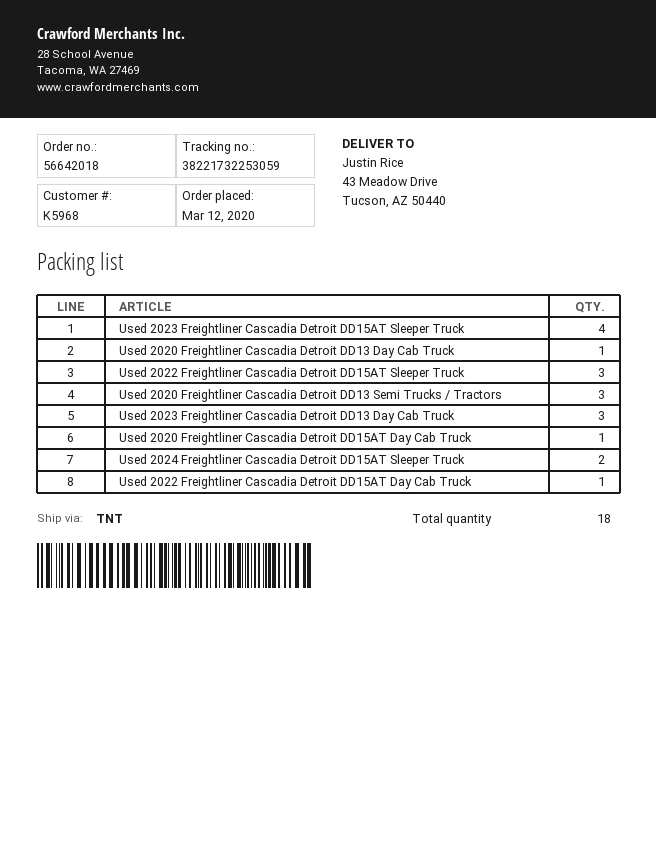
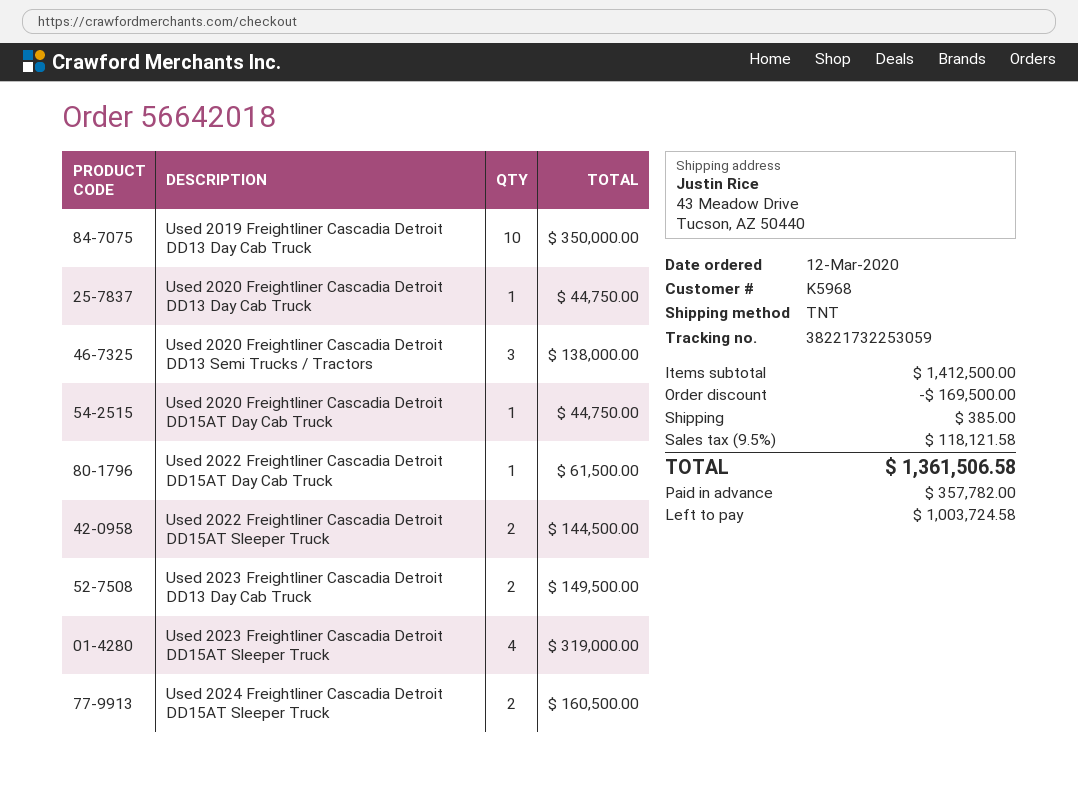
Used 2022 Freightliner Cascadia Detroit DD15AT Sleeper Truck: 3 -> 2
Used 2023 Freightliner Cascadia Detroit DD13 Day Cab Truck: 3 -> 2
Used 2019 Freightliner Cascadia Detroit DD13 Day Cab Truck: none -> 10

